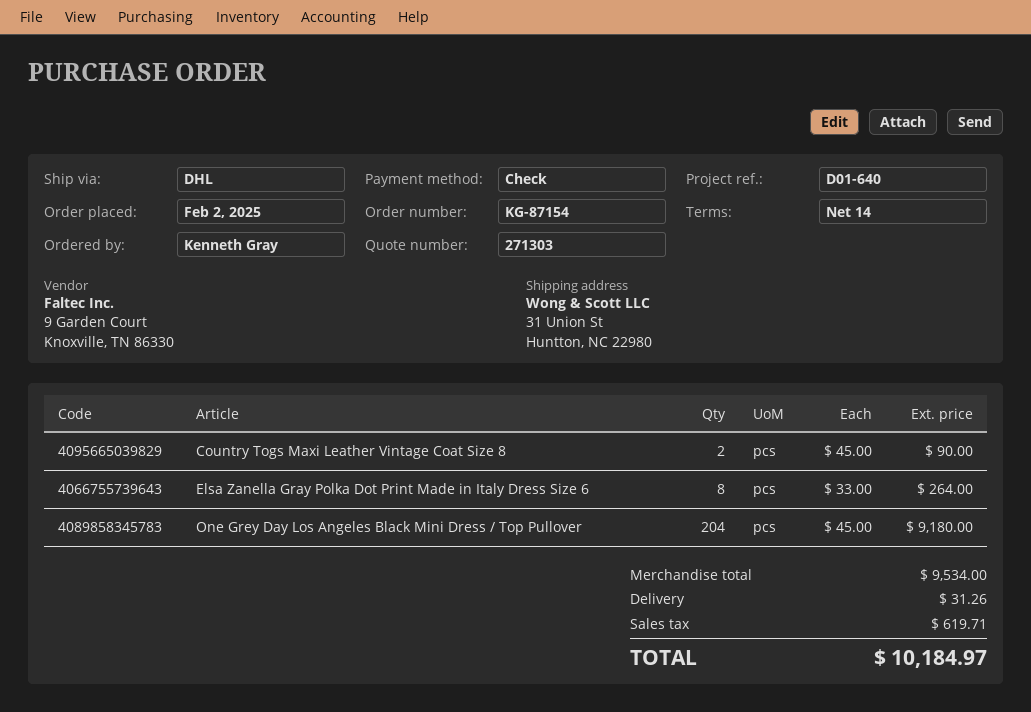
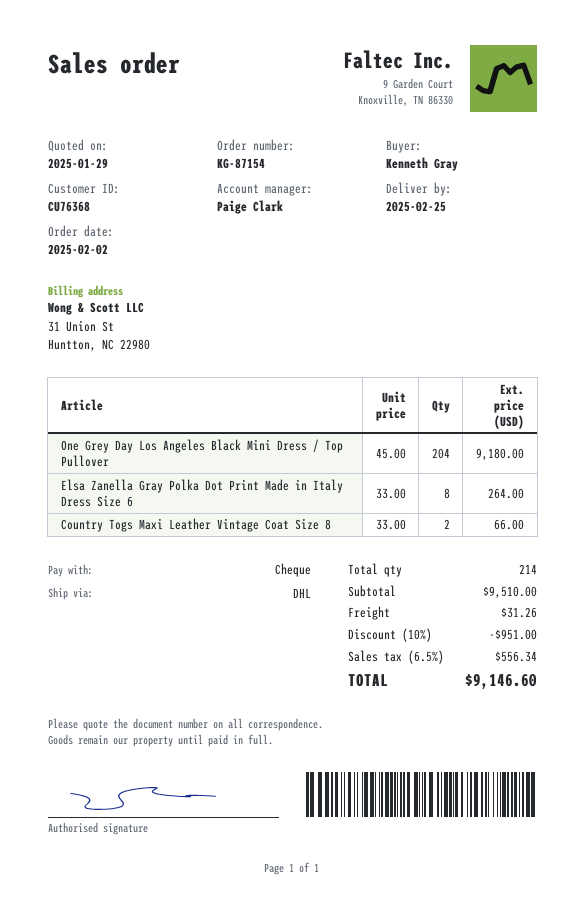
Country Togs Maxi Leather Vintage Coat Size 8: 2 x 45.00 = 90.00 -> 2 x 33.00 = 66.00
subtotal: 9534.00 -> 9510.00
discount: none -> 10% = 951.00
tax: 619.71 -> 556.34
total: 10184.97 -> 9146.60

